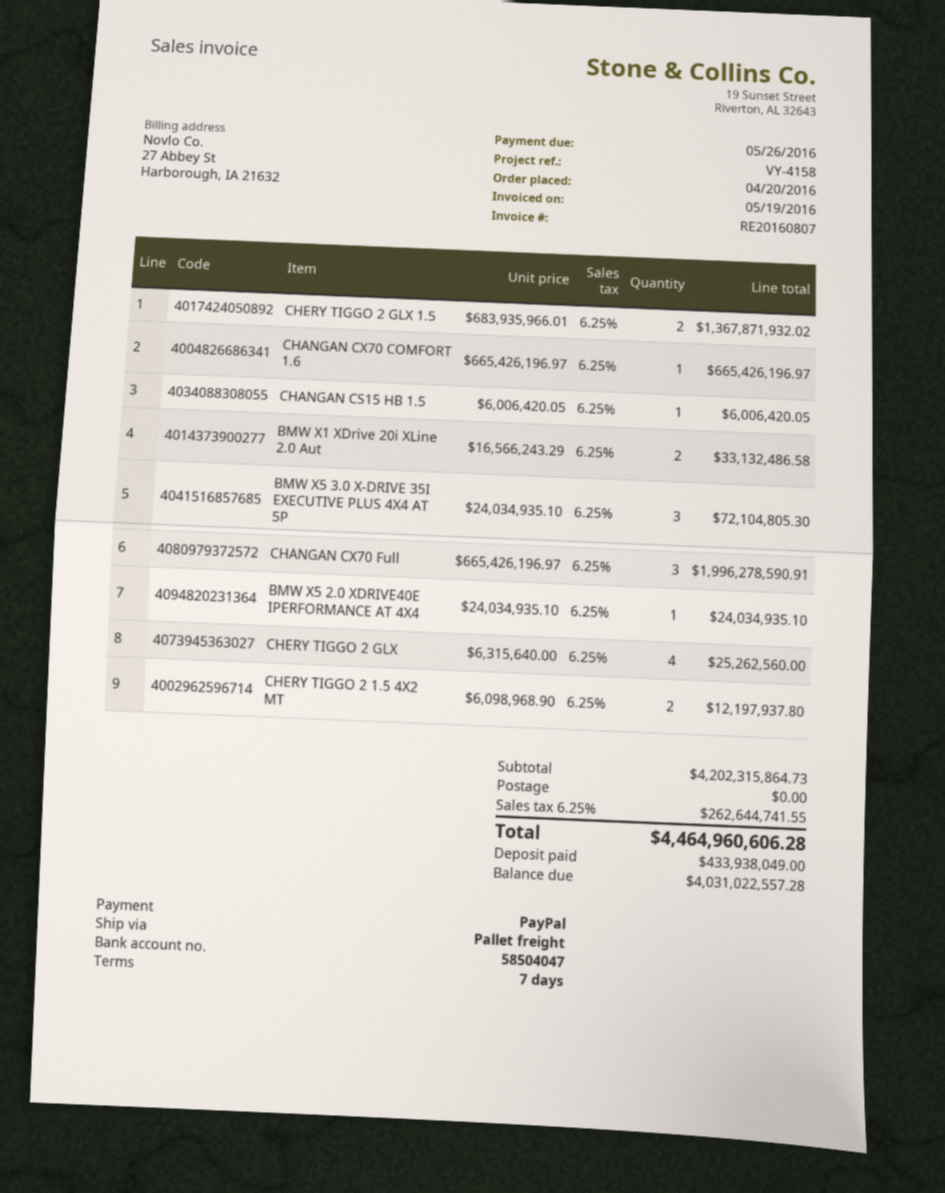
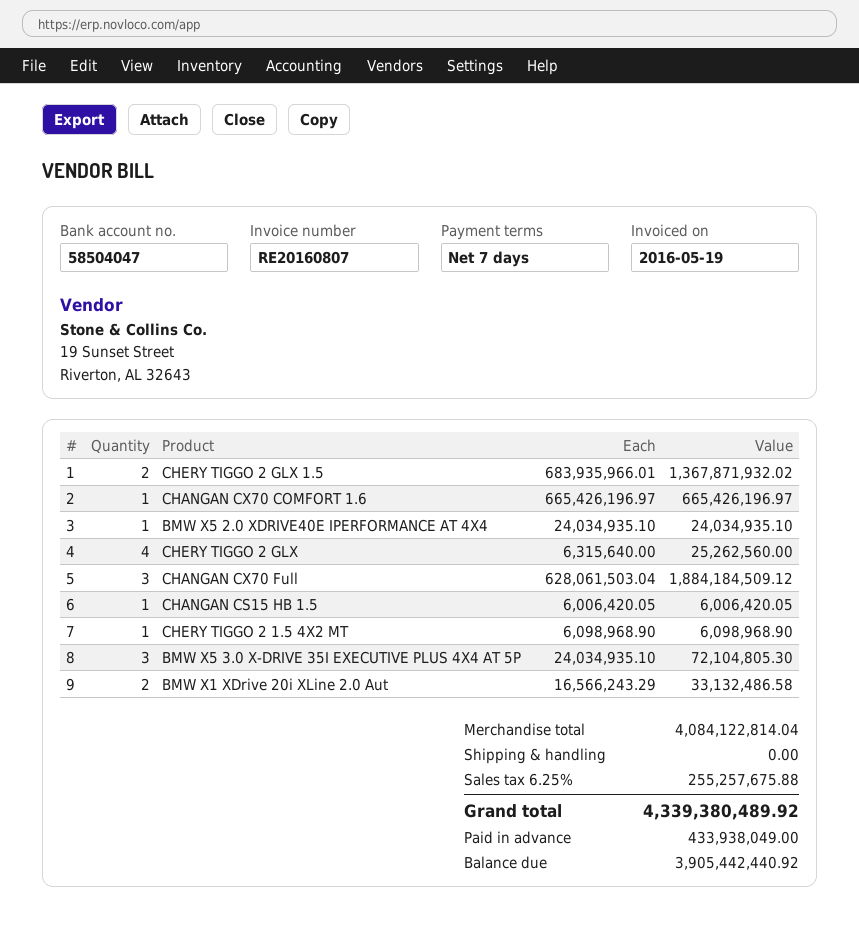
CHANGAN CX70 Full: 3 x 665426196.97 = 1996278590.91 -> 3 x 628061503.04 = 1884184509.12
CHERY TIGGO 2 1.5 4X2 MT: 2 x 6098968.90 = 12197937.80 -> 1 x 6098968.90 = 6098968.90
subtotal: 4202315864.73 -> 4084122814.04
tax: 6.25% = 262644741.55 -> 6.25% = 255257675.88
total: 4464960606.28 -> 4339380489.92
balance: 4031022557.28 -> 3905442440.92

